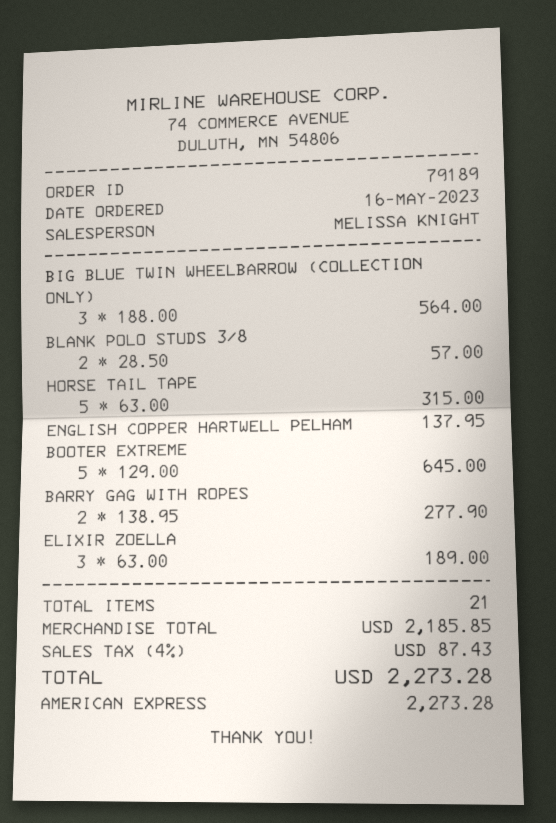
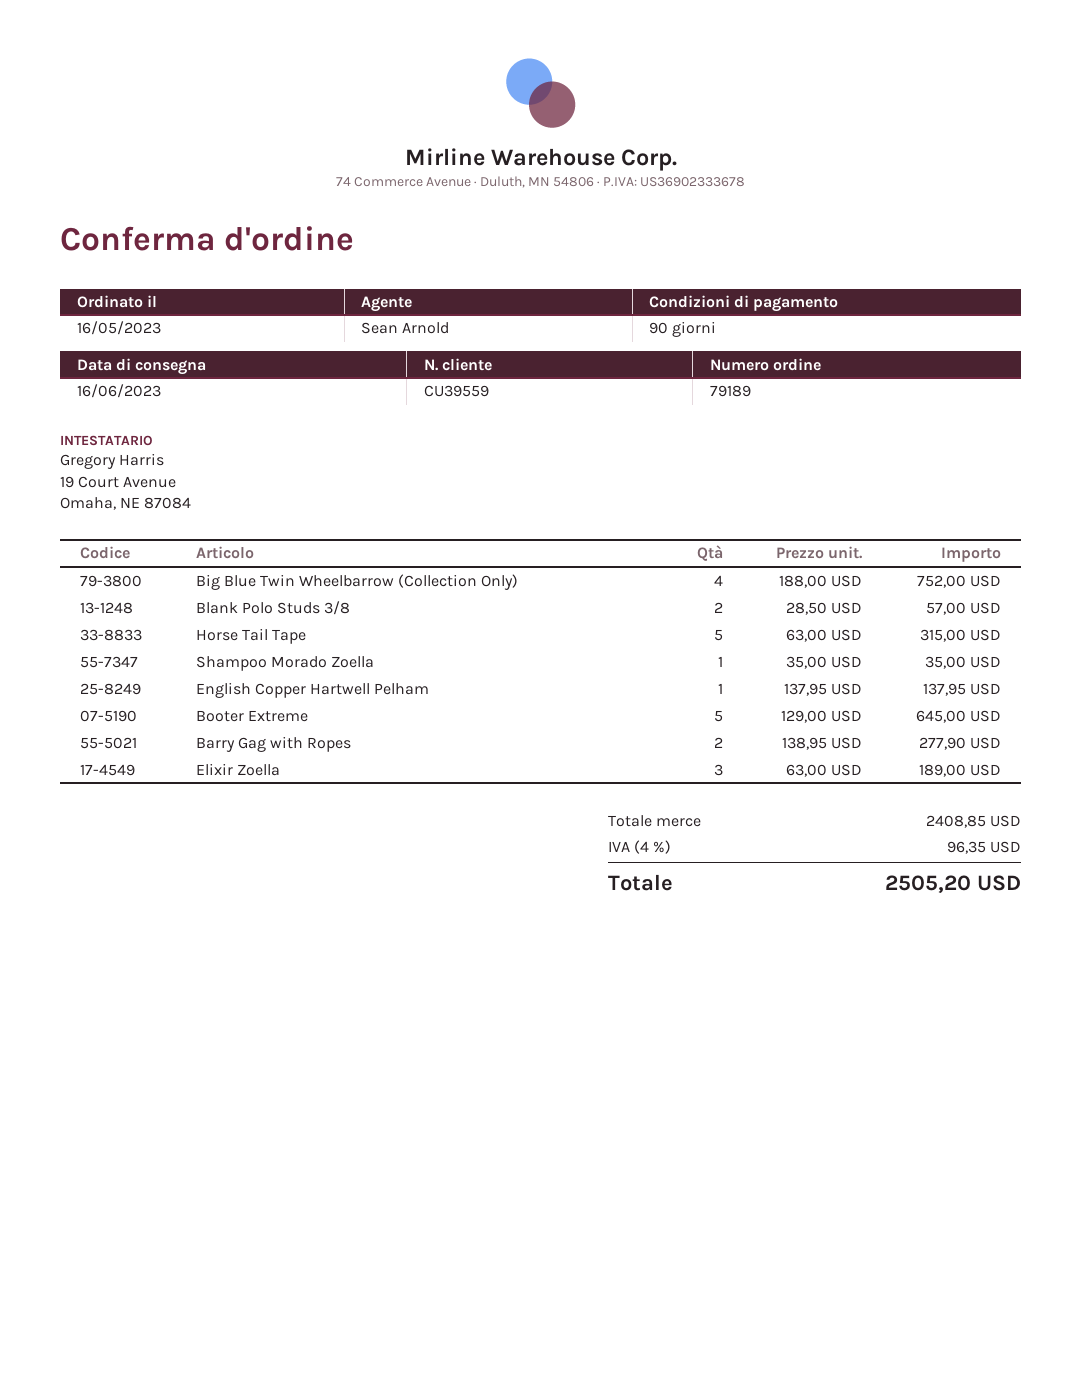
sales rep: MELISSA KNIGHT -> Sean Arnold
BIG BLUE TWIN WHEELBARROW (COLLECTION ONLY): 3 x 188.00 = 564.00 -> 4 x 188.00 = 752.00
Shampoo Morado Zoella: none -> 1 x 35.00 = 35.00
subtotal: 2185.85 -> 2408.85
tax: 4% = 87.43 -> 4% = 96.35
total: 2273.28 -> 2505.20

